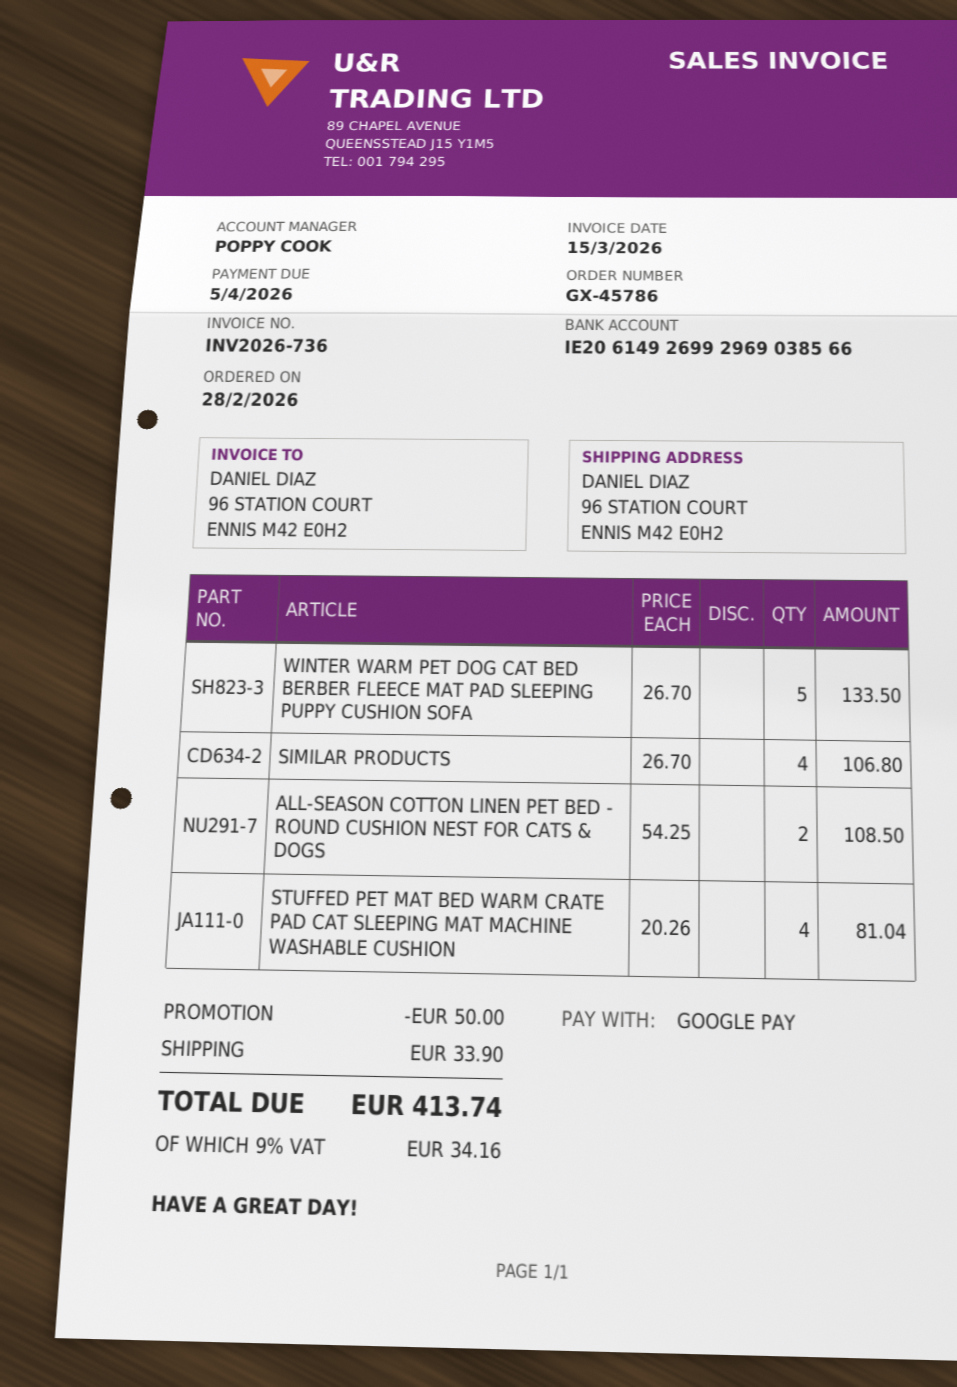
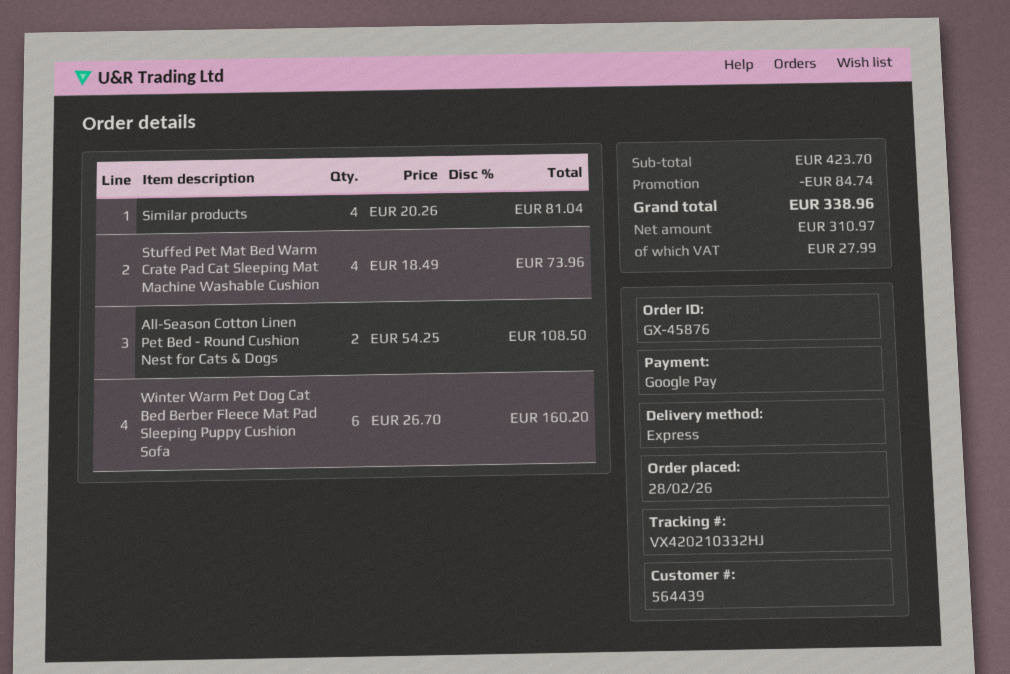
order number: GX-45786 -> GX-45876
WINTER WARM PET DOG CAT BED BERBER FLEECE MAT PAD SLEEPING PUPPY CUSHION SOFA: 5 x 26.70 = 133.50 -> 6 x 26.70 = 160.20
SIMILAR PRODUCTS: 4 x 26.70 = 106.80 -> 4 x 20.26 = 81.04
STUFFED PET MAT BED WARM CRATE PAD CAT SLEEPING MAT MACHINE WASHABLE CUSHION: 4 x 20.26 = 81.04 -> 4 x 18.49 = 73.96
discount: 50.00 -> 84.74
shipping: 33.90 -> none
tax: 34.16 -> 27.99
total: 413.74 -> 338.96

